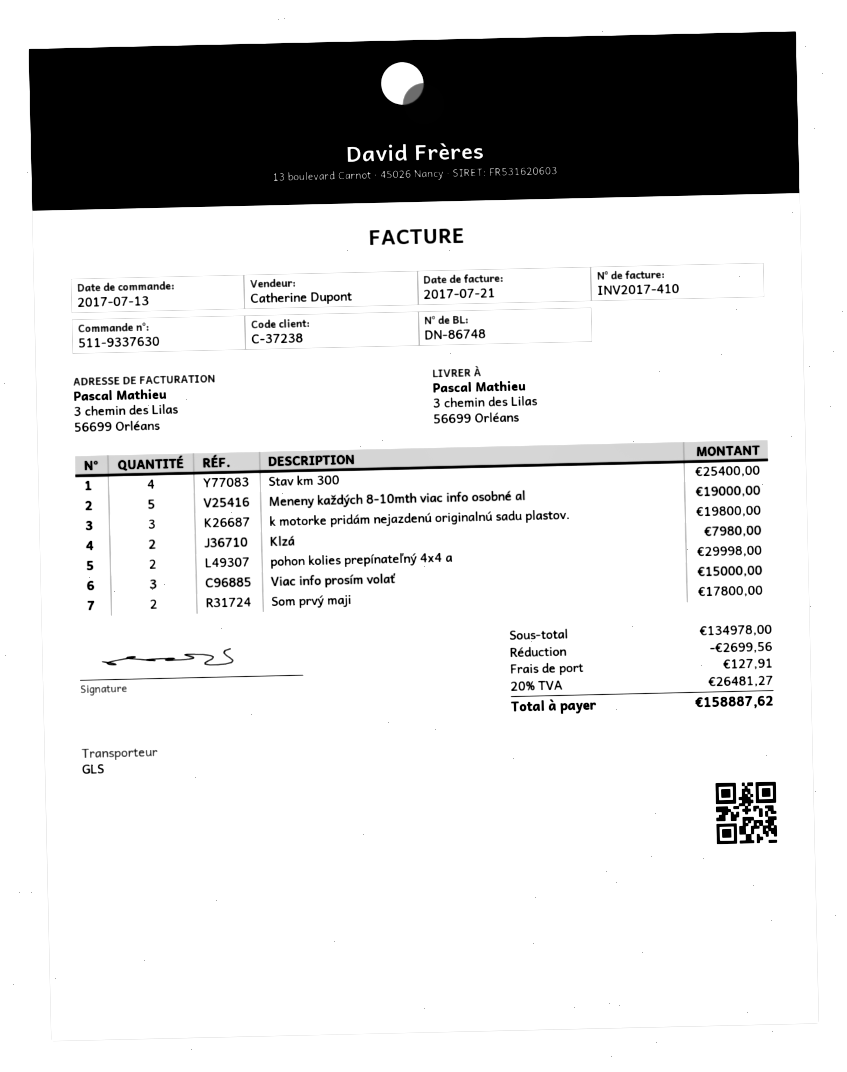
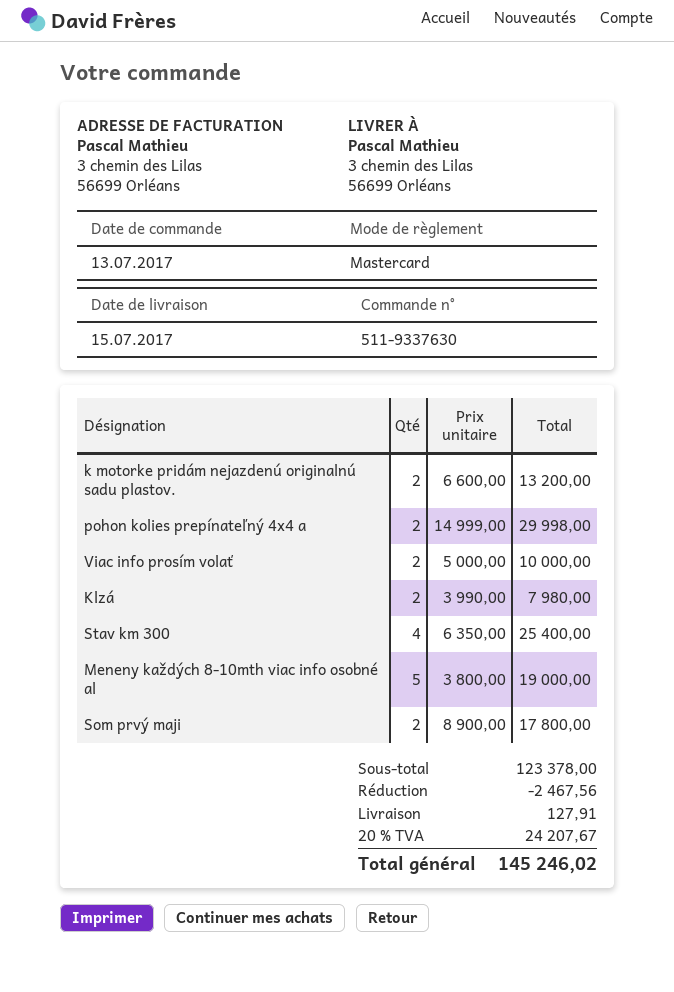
k motorke pridám nejazdenú originalnú sadu plastov.: 3 for 19800.00 -> 2 for 13200.00
Viac info prosím volať: 3 for 15000.00 -> 2 for 10000.00
subtotal: 134978.00 -> 123378.00
discount: 2699.56 -> 2467.56
tax: 20% = 26481.27 -> 20% = 24207.67
total: 158887.62 -> 145246.02

